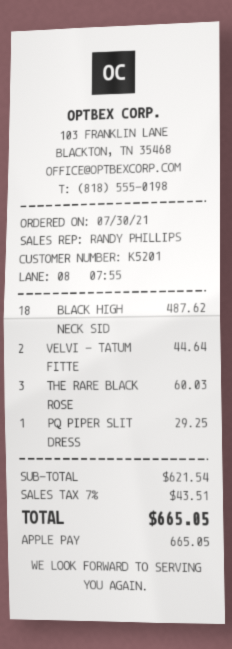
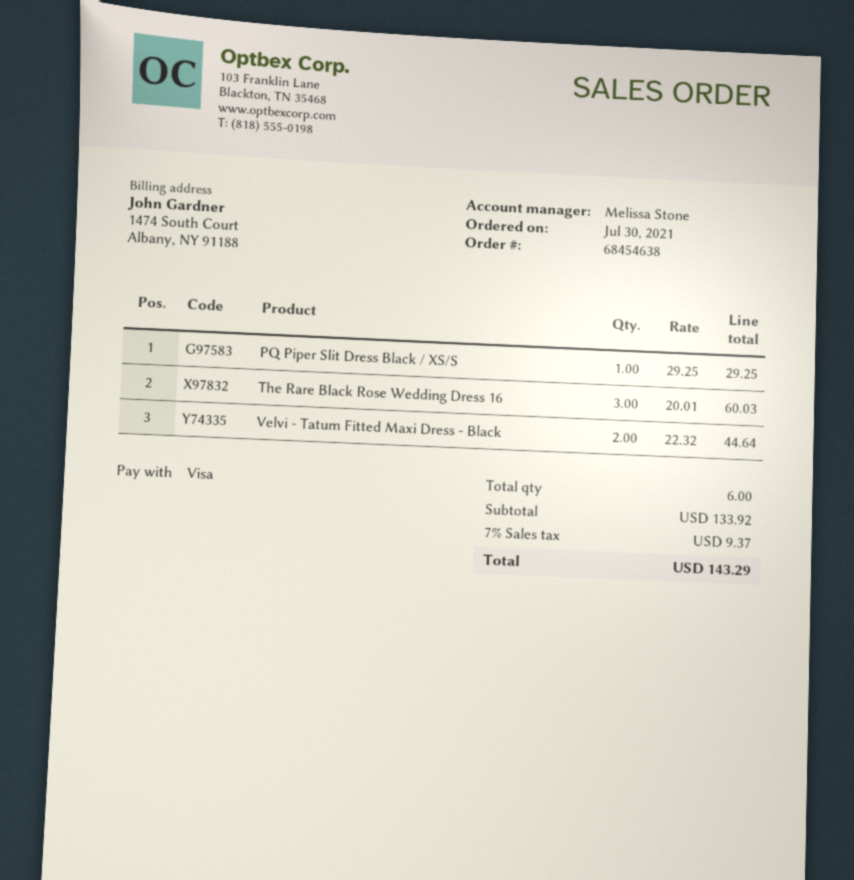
sales rep: RANDY PHILLIPS -> Melissa Stone
payment method: Apple Pay -> Visa
BLACK HIGH NECK SID: 18 for 487.62 -> none
subtotal: 621.54 -> 133.92
tax: 7% = 43.51 -> 7% = 9.37
total: 665.05 -> 143.29

